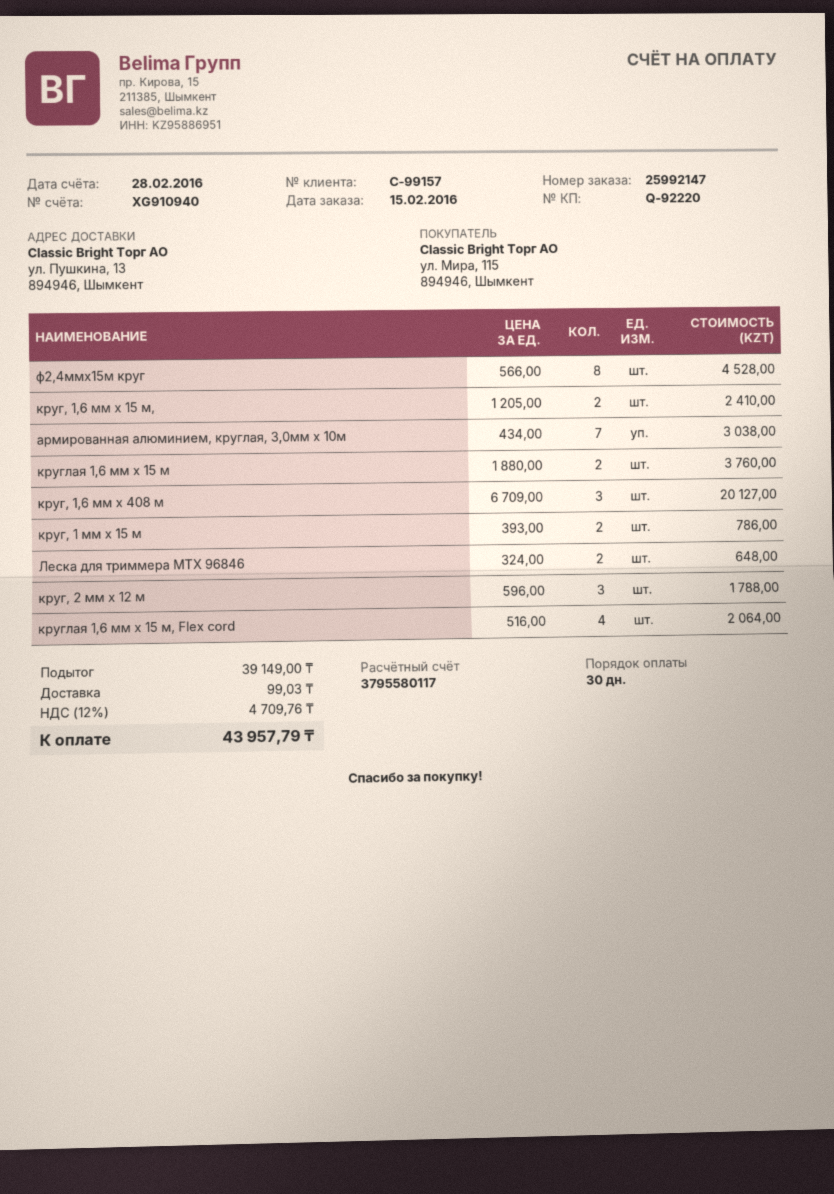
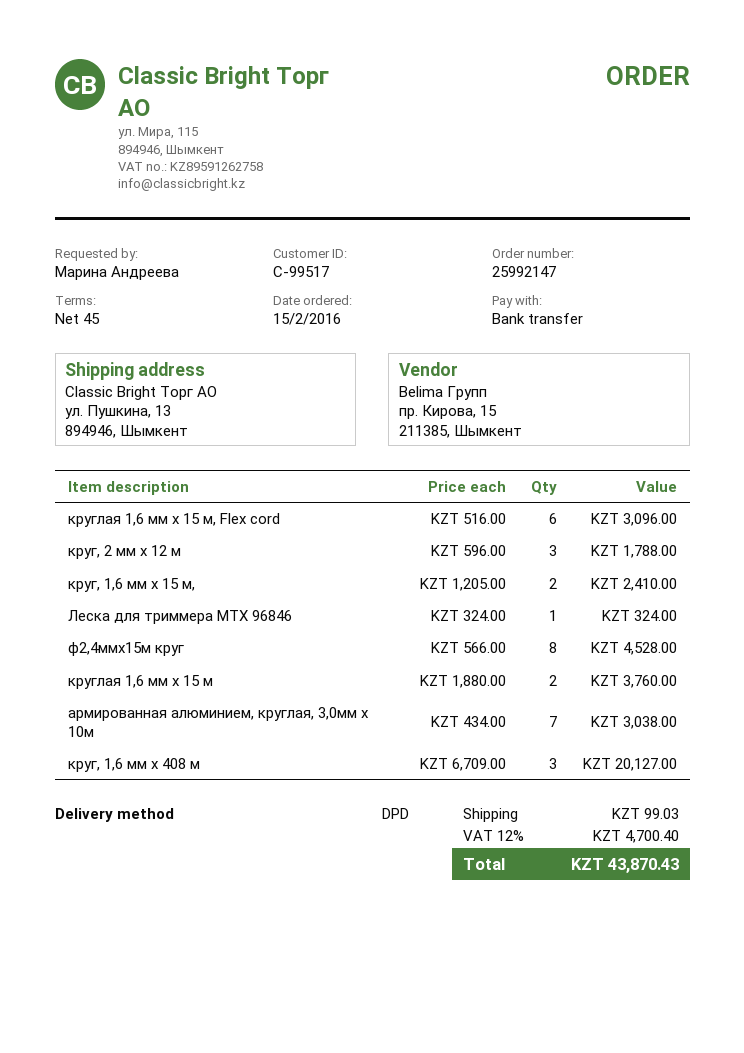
payment terms: 30 days -> 45 days
customer number: C-99157 -> C-99517
круг, 1 мм х 15 м: 2 x 393.00 = 786.00 -> none
Леска для триммера MTX 96846: 2 x 324.00 = 648.00 -> 1 x 324.00 = 324.00
круглая 1,6 мм х 15 м, Flex cord: 4 x 516.00 = 2064.00 -> 6 x 516.00 = 3096.00
tax: 12% = 4709.76 -> 12% = 4700.40
total: 43957.79 -> 43870.43

